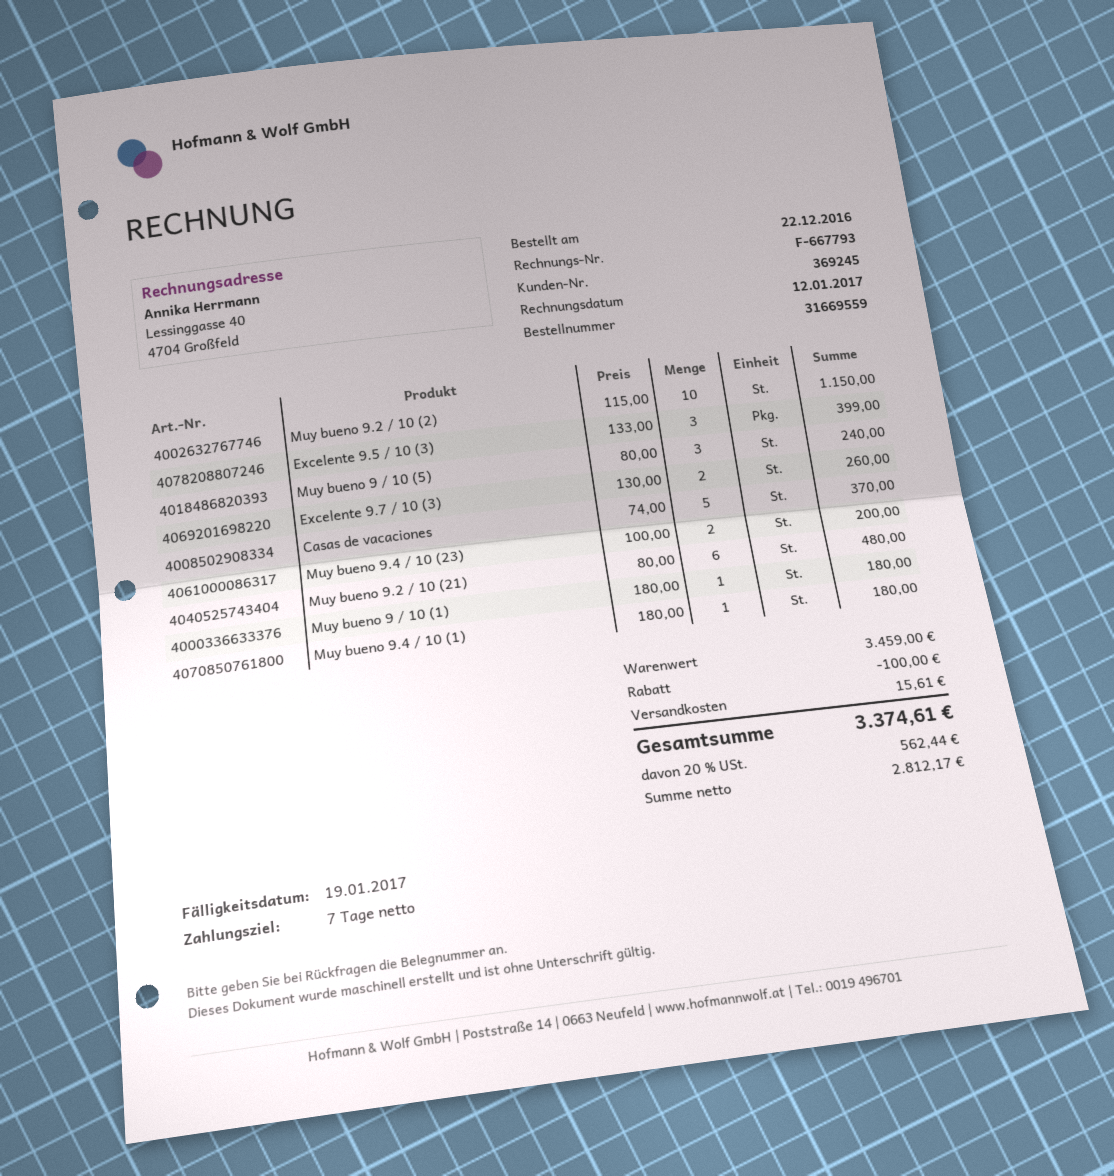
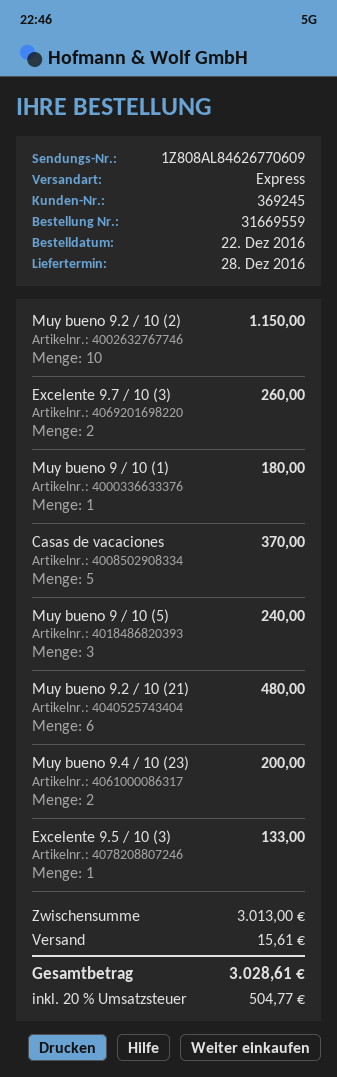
Excelente 9.5 / 10 (3): 3 for 399.00 -> 1 for 133.00
Muy bueno 9.4 / 10 (1): 1 for 180.00 -> none
subtotal: 3459.00 -> 3013.00
discount: 100.00 -> none
tax: 20% = 562.44 -> 20% = 504.77
total: 3374.61 -> 3028.61

